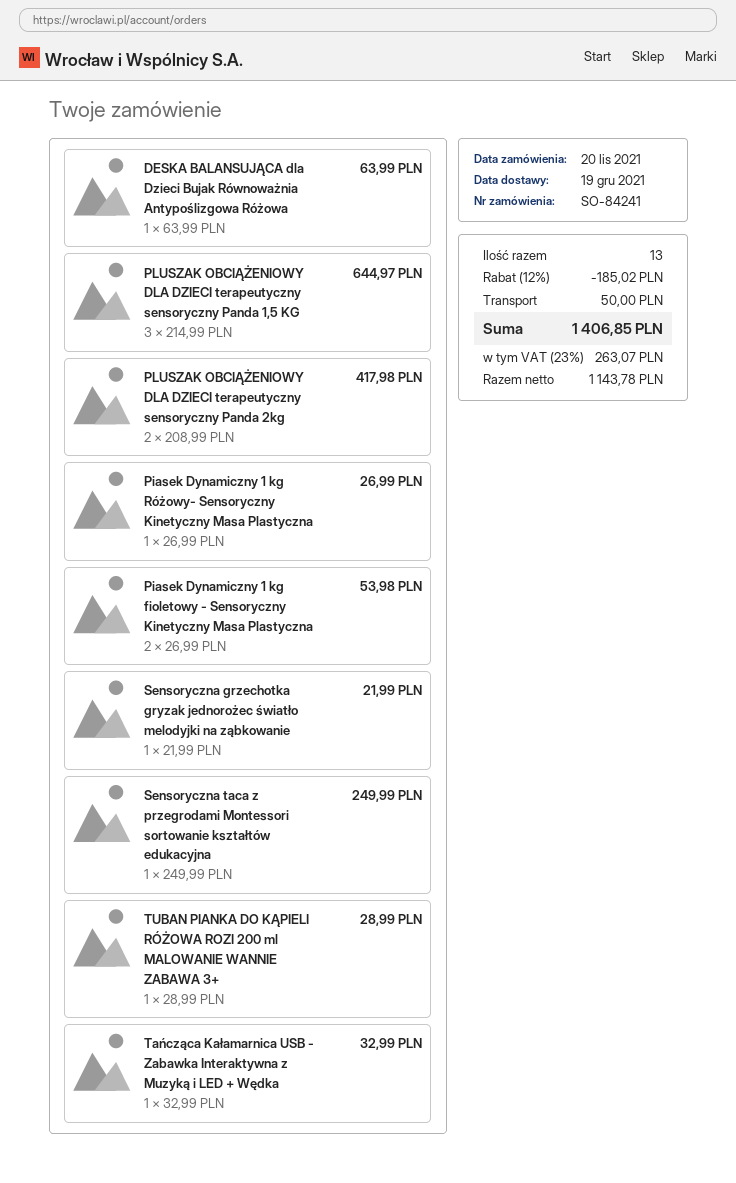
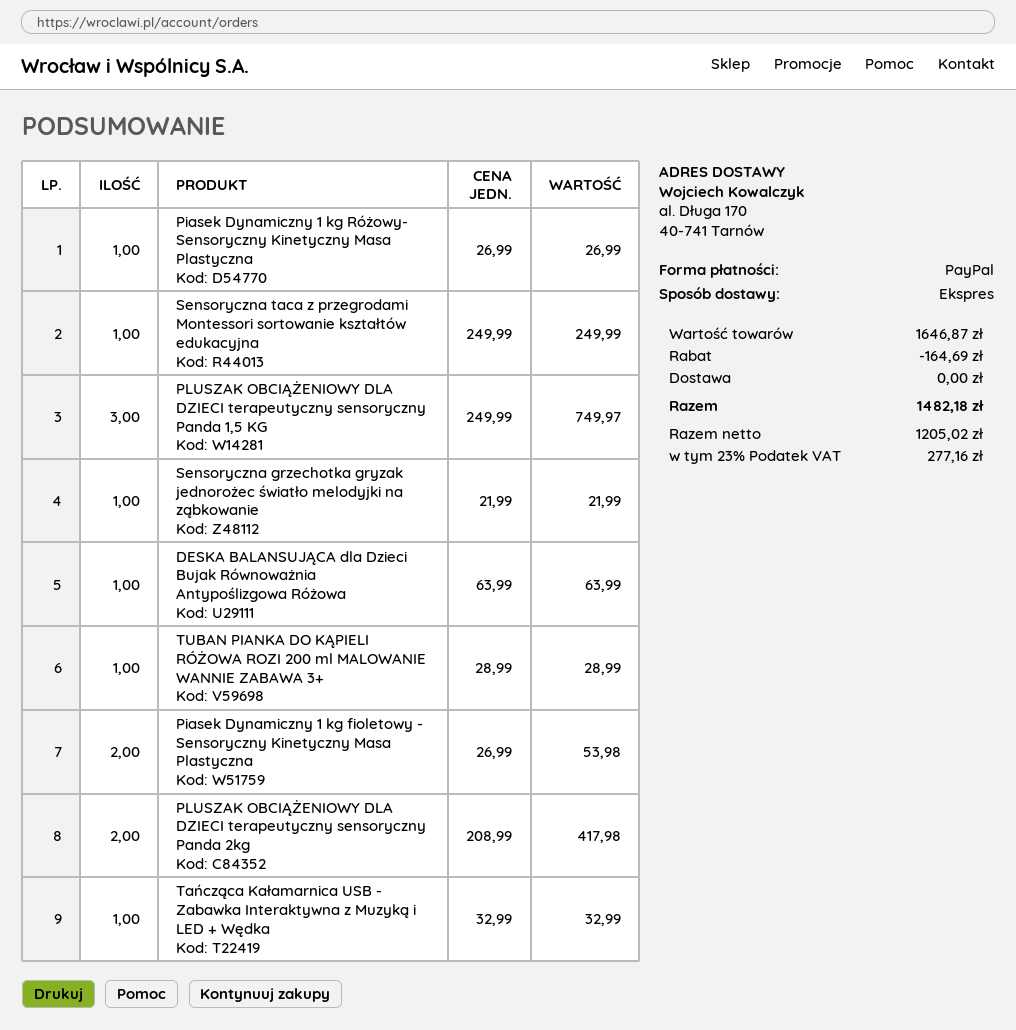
PLUSZAK OBCIĄŻENIOWY DLA DZIECI terapeutyczny sensoryczny Panda 1,5 KG: 3 x 214.99 = 644.97 -> 3 x 249.99 = 749.97
discount: 185.02 -> 164.69
shipping: 50.00 -> 0.00
net: 1143.78 -> 1205.02
tax: 23% = 263.07 -> 23% = 277.16
total: 1406.85 -> 1482.18

